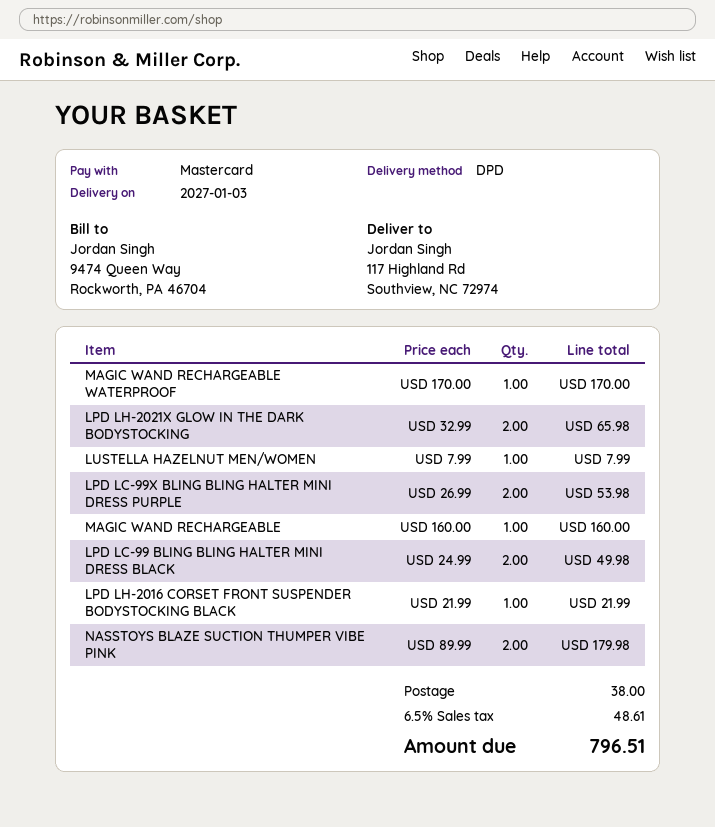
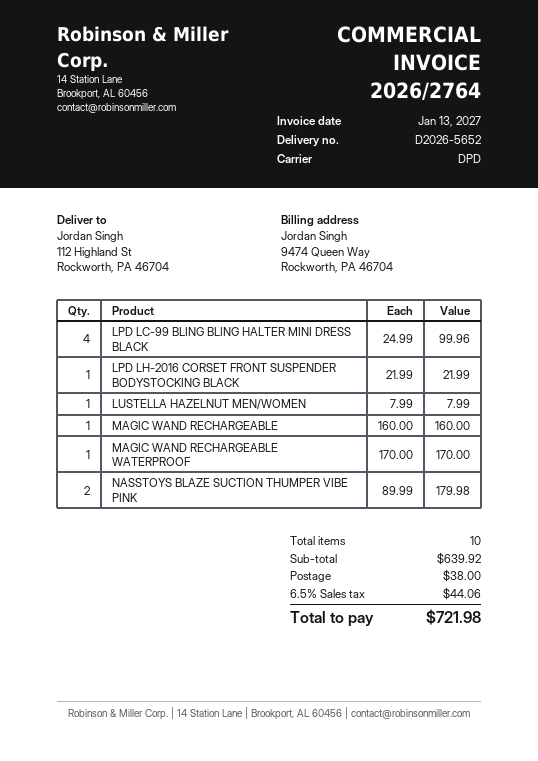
ship to: 117 Highland Rd, Southview, NC 72974 -> 112 Highland St, Rockworth, PA 46704
LPD LH-2021X GLOW IN THE DARK BODYSTOCKING: 2 x 32.99 = 65.98 -> none
LPD LC-99X BLING BLING HALTER MINI DRESS PURPLE: 2 x 26.99 = 53.98 -> none
LPD LC-99 BLING BLING HALTER MINI DRESS BLACK: 2 x 24.99 = 49.98 -> 4 x 24.99 = 99.96
tax: 6.5% = 48.61 -> 6.5% = 44.06
total: 796.51 -> 721.98

